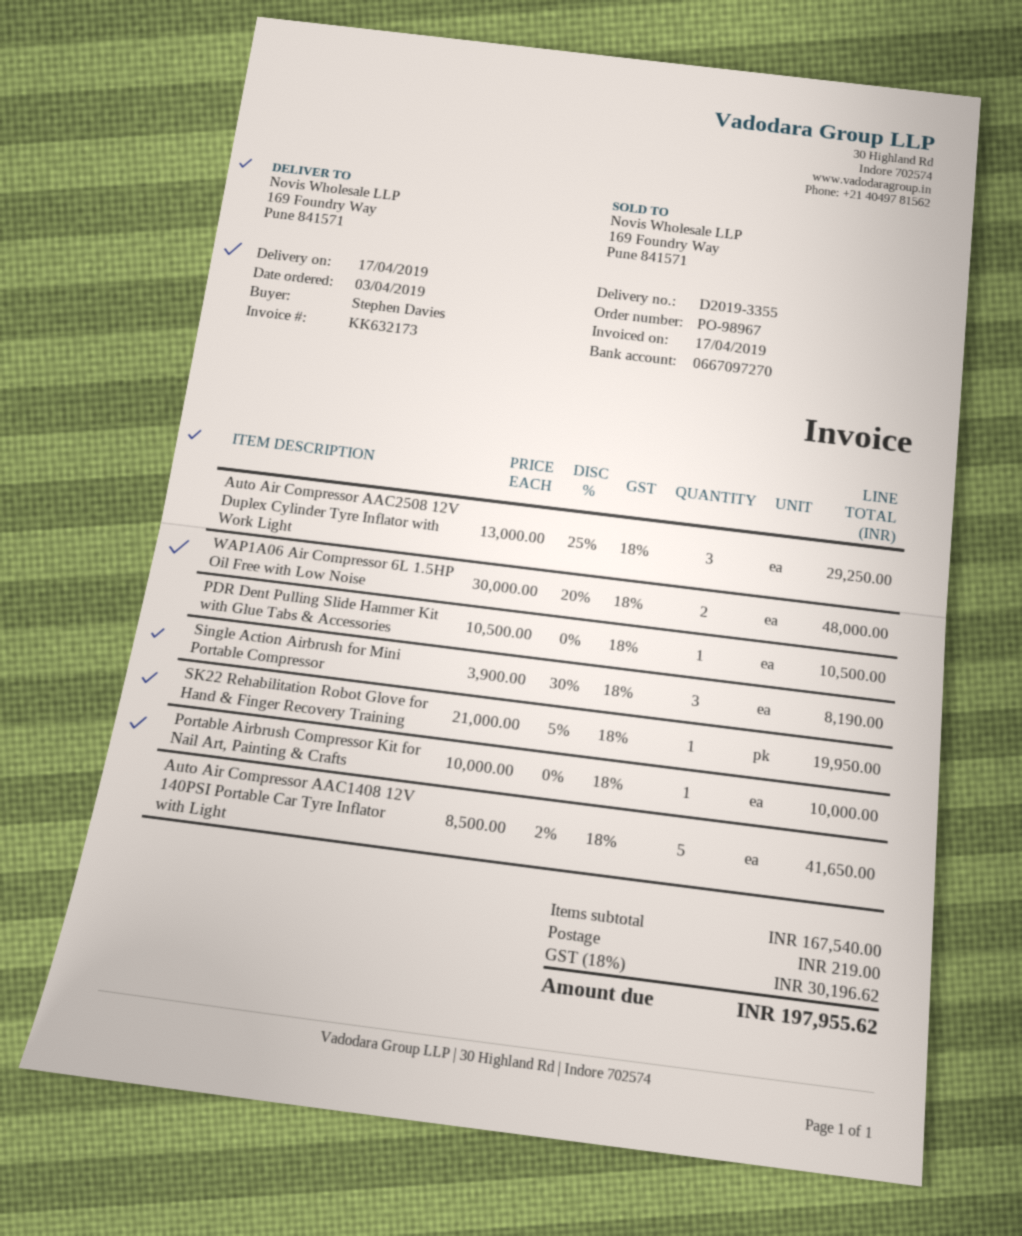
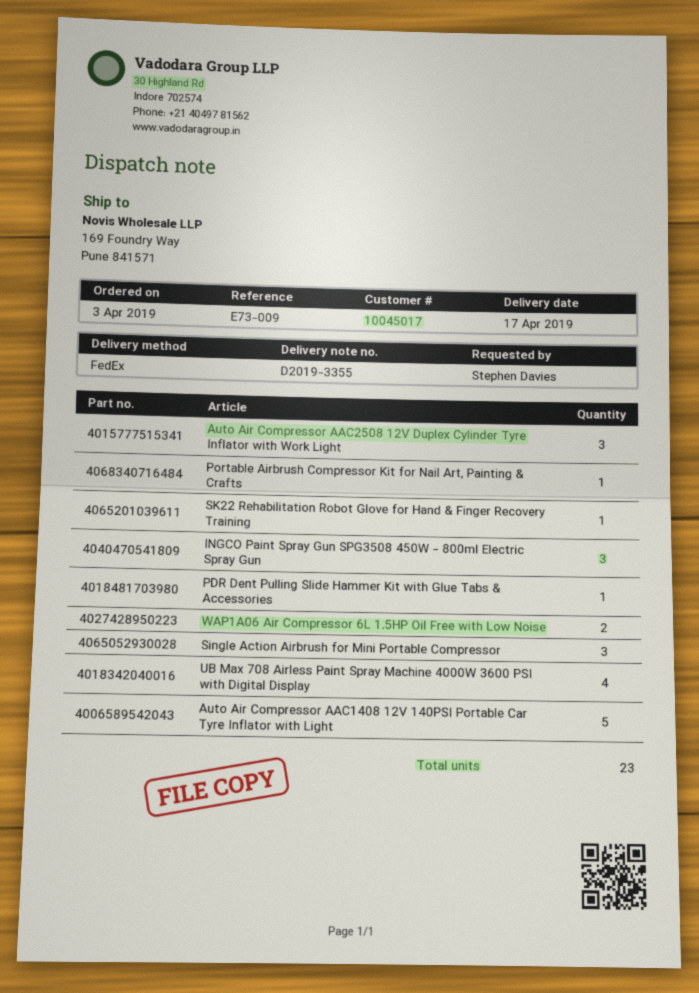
INGCO Paint Spray Gun SPG3508 450W - 800ml Electric Spray Gun: none -> 3
UB Max 708 Airless Paint Spray Machine 4000W 3600 PSI with Digital Display: none -> 4

